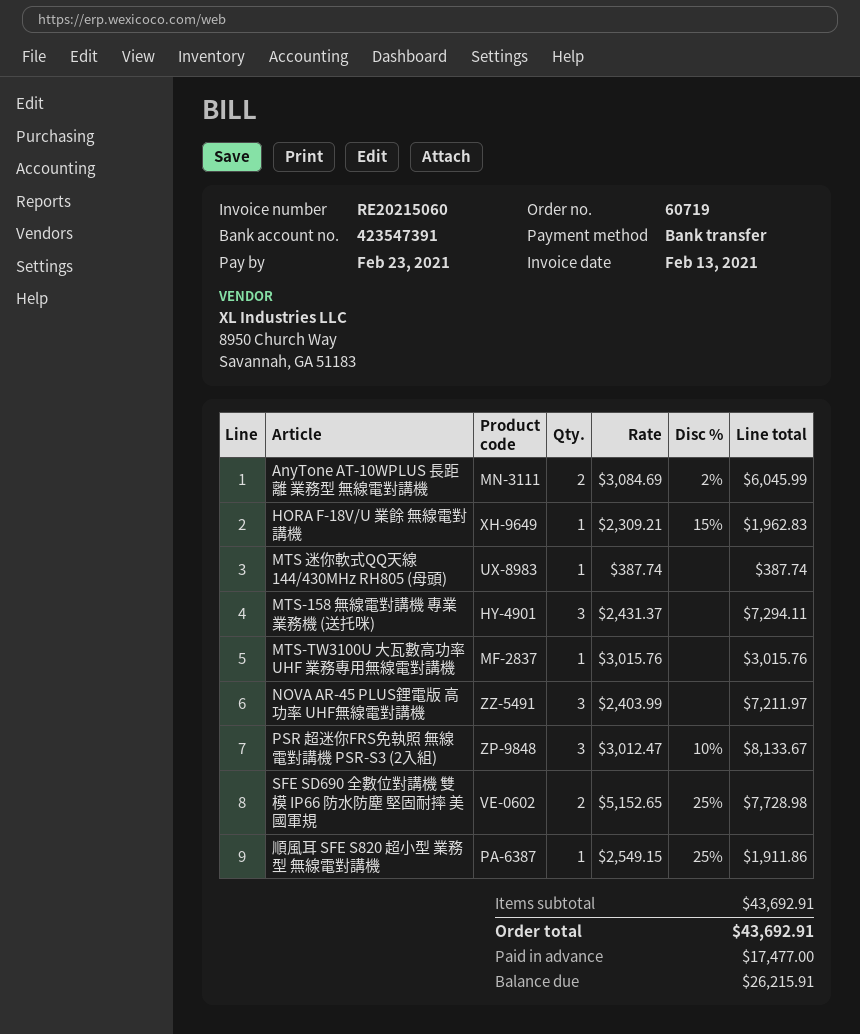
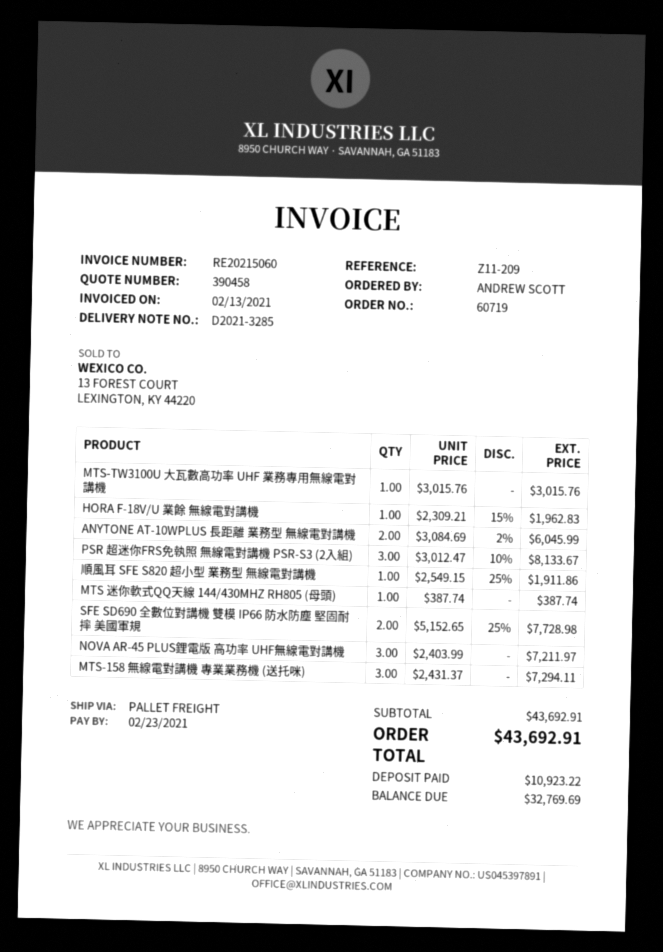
deposit: 17477.00 -> 10923.22
balance: 26215.91 -> 32769.69

